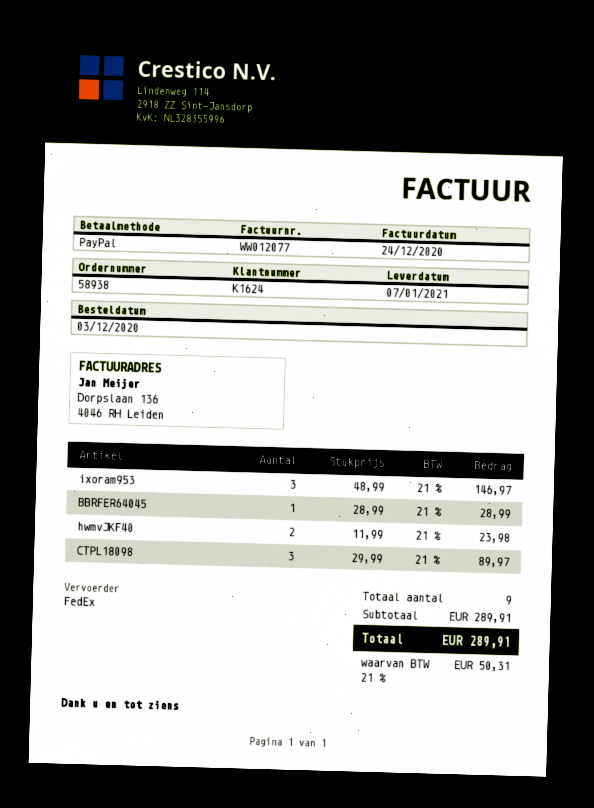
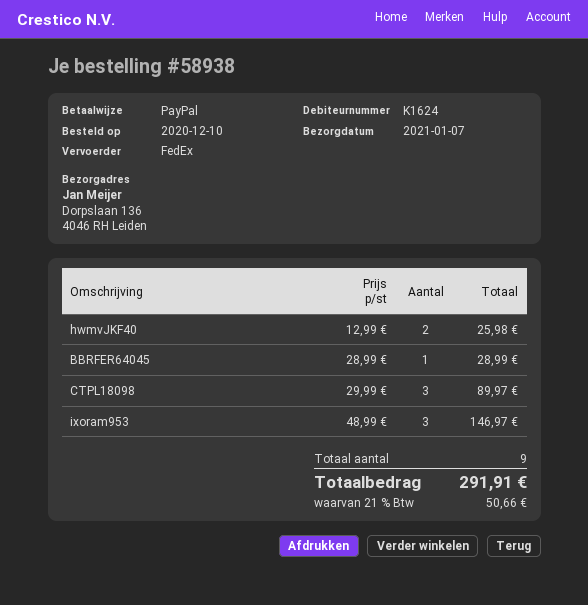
order date: 2020-12-03 -> 2020-12-10
hwmvJKF40: 2 x 11.99 = 23.98 -> 2 x 12.99 = 25.98
tax: 21% = 50.31 -> 21% = 50.66
total: 289.91 -> 291.91

